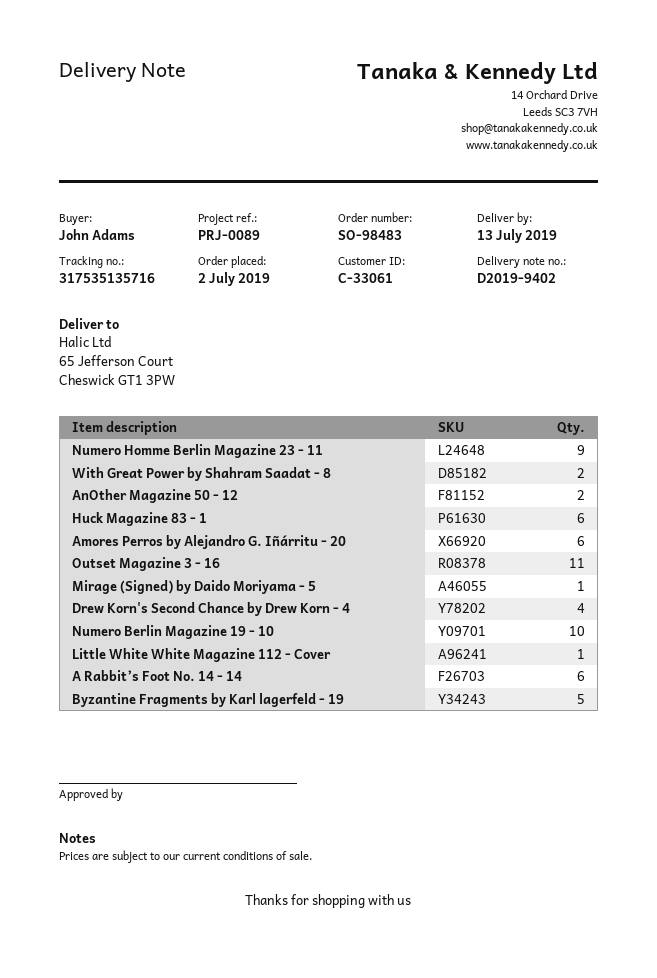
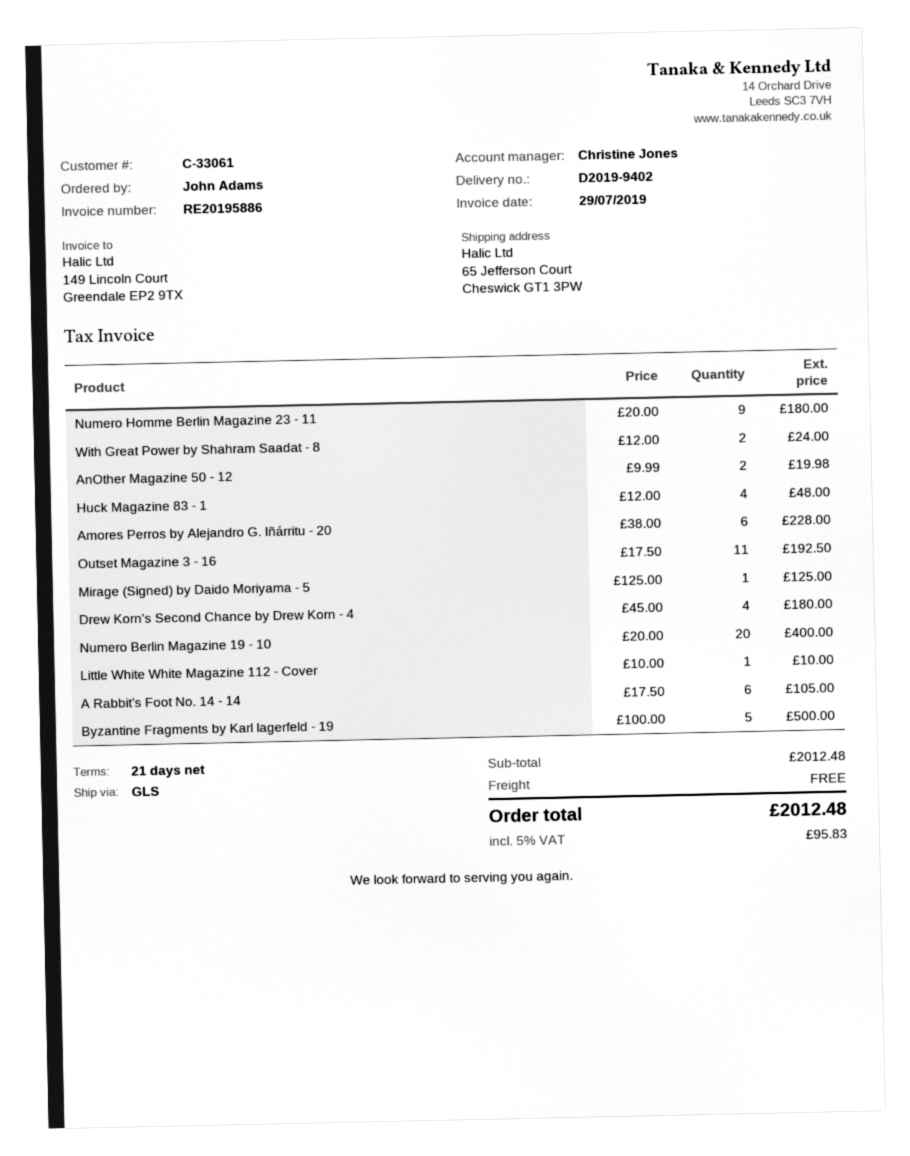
Huck Magazine 83 - 1: 6 -> 4
Numero Berlin Magazine 19 - 10: 10 -> 20

